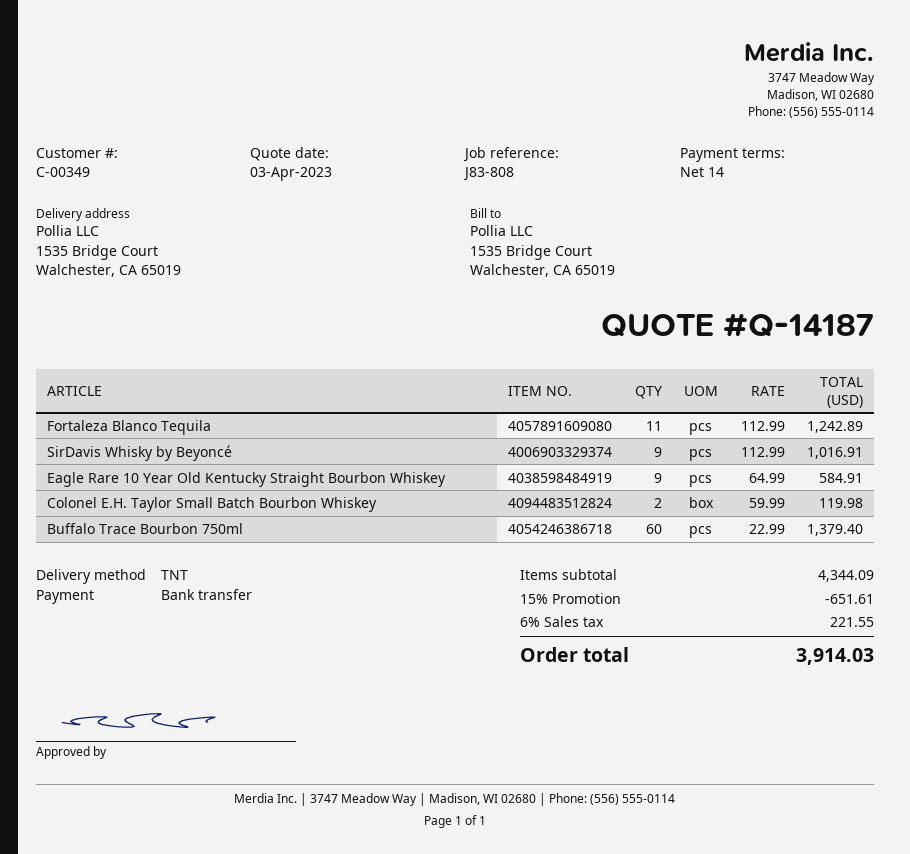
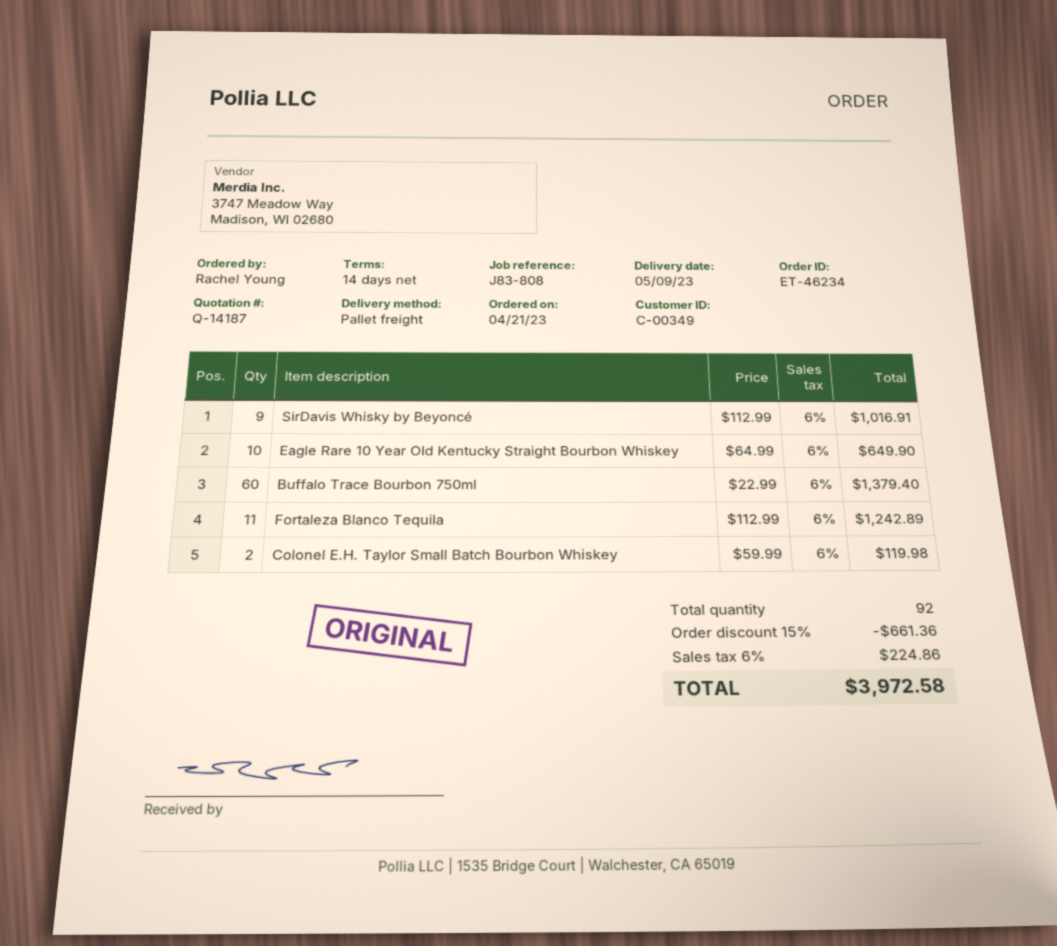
shipping method: TNT -> pallet freight
Eagle Rare 10 Year Old Kentucky Straight Bourbon Whiskey: 9 x 64.99 = 584.91 -> 10 x 64.99 = 649.90
discount: 15% = 651.61 -> 15% = 661.36
tax: 6% = 221.55 -> 6% = 224.86
total: 3914.03 -> 3972.58

